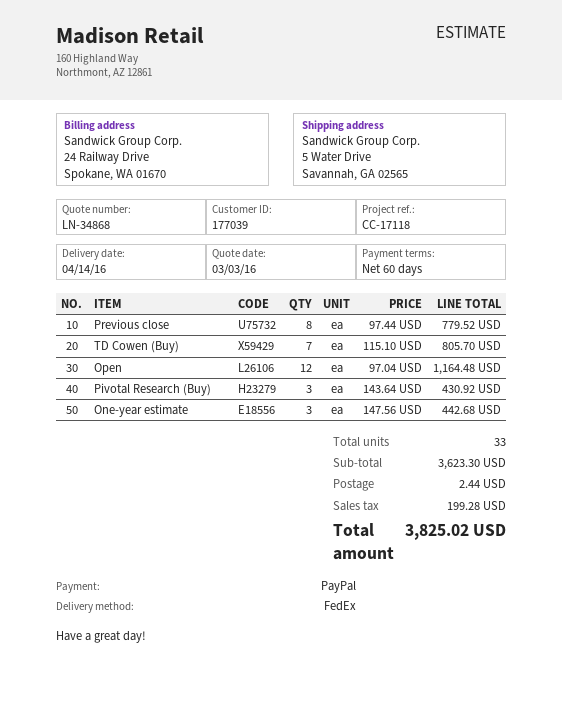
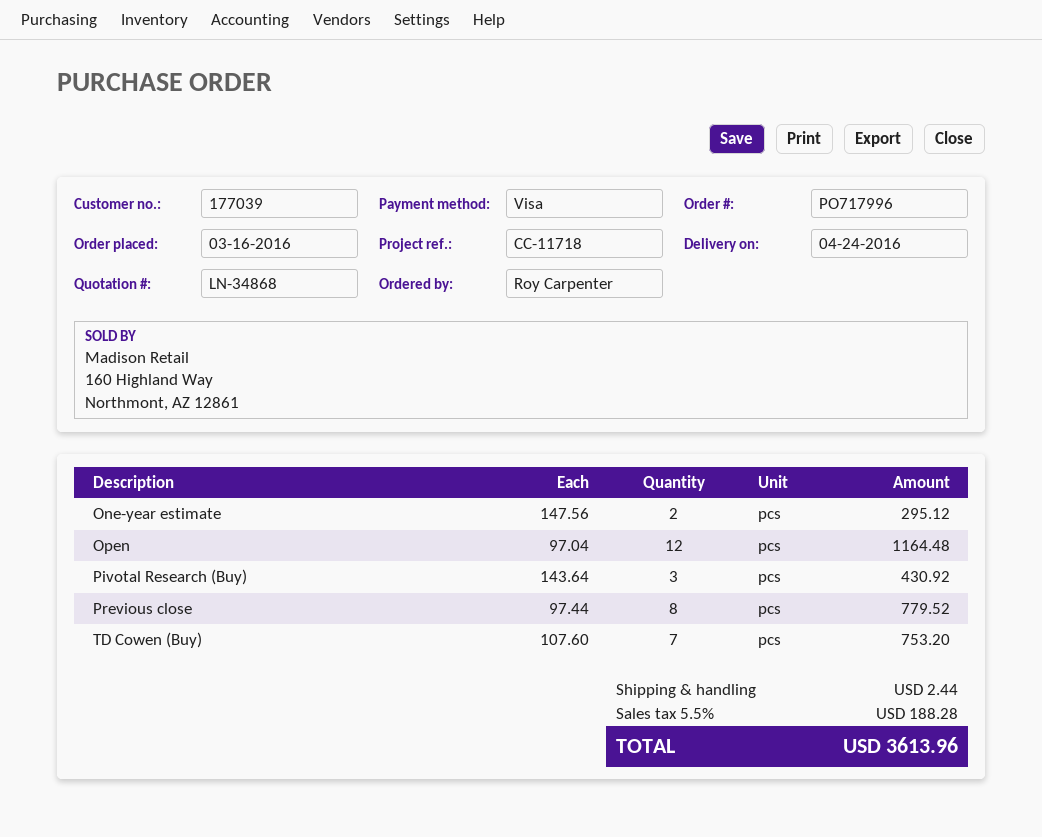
delivery date: 2016-04-14 -> 2016-04-24
reference: CC-17118 -> CC-11718
payment method: PayPal -> Visa
TD Cowen (Buy): 7 x 115.10 = 805.70 -> 7 x 107.60 = 753.20
One-year estimate: 3 x 147.56 = 442.68 -> 2 x 147.56 = 295.12
tax: 199.28 -> 188.28
total: 3825.02 -> 3613.96

